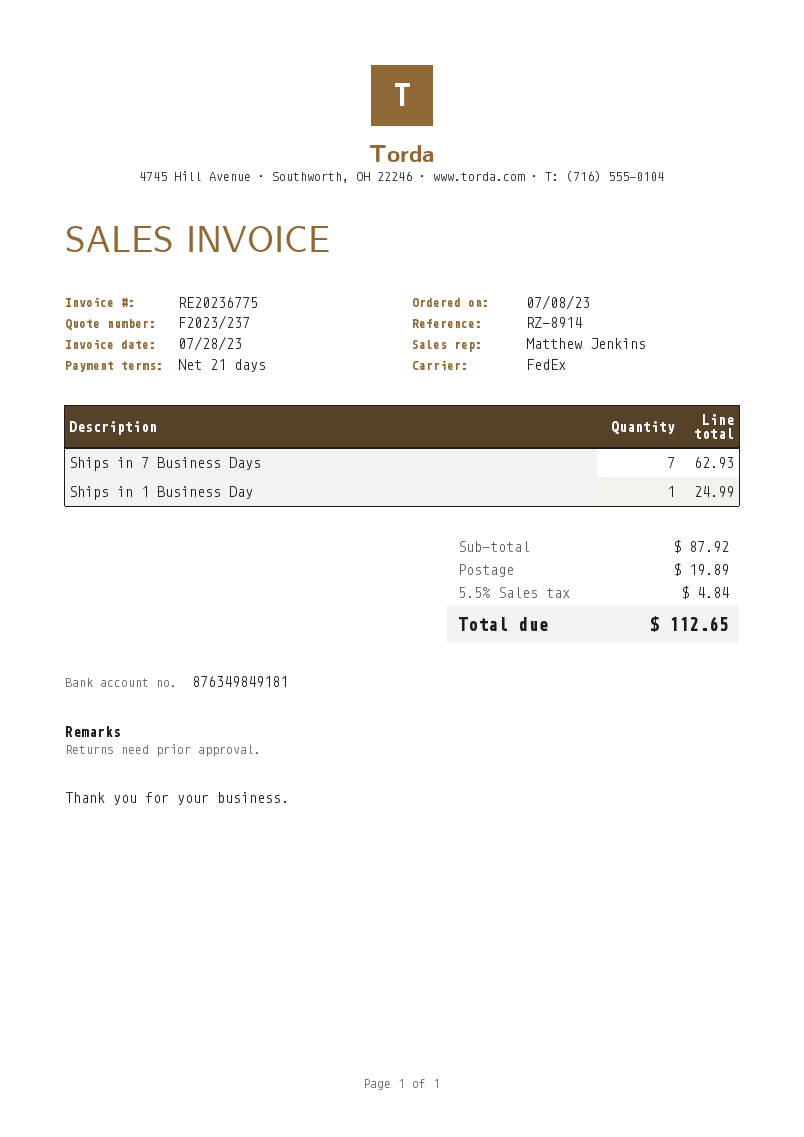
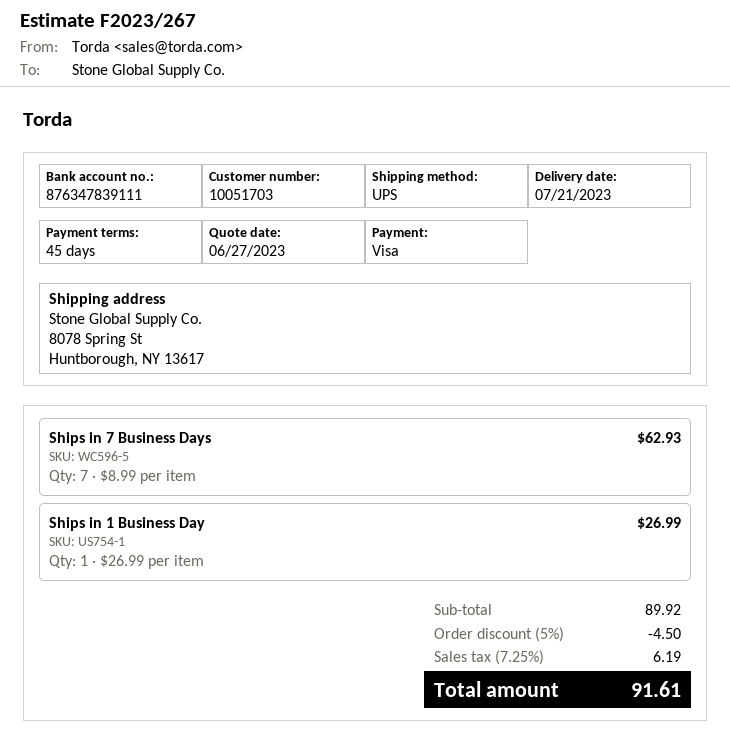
quote number: F2023/237 -> F2023/267
payment terms: 21 days -> 45 days
bank account: 876349849181 -> 876347839111
shipping method: FedEx -> UPS
Ships in 1 Business Day: 1 for 24.99 -> 1 for 26.99
subtotal: 87.92 -> 89.92
discount: none -> 5% = 4.50
shipping: 19.89 -> none
tax: 5.5% = 4.84 -> 7.25% = 6.19
total: 112.65 -> 91.61

